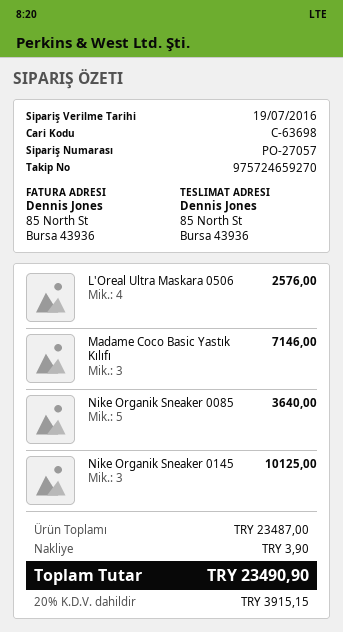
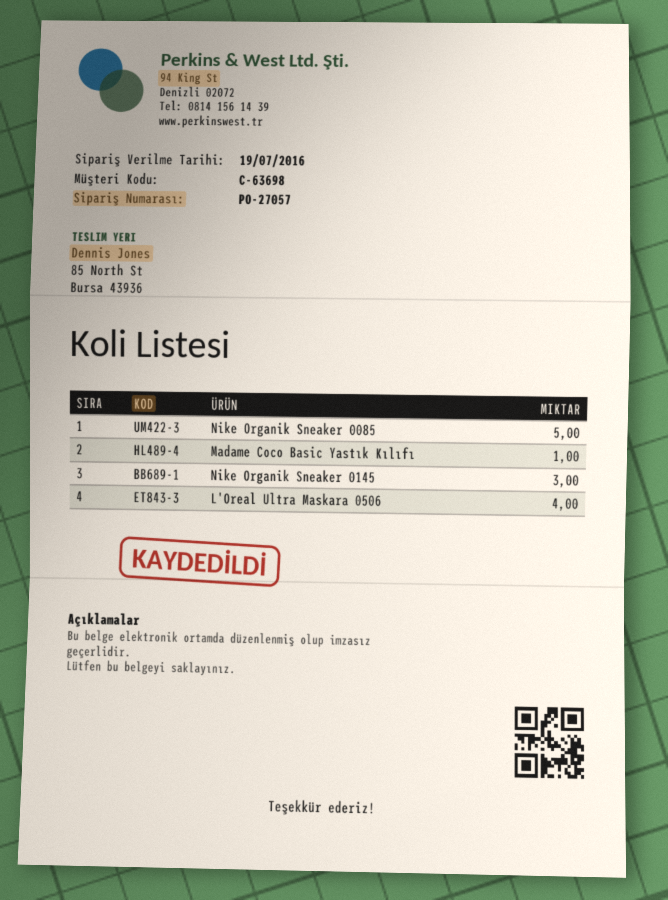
Madame Coco Basic Yastık Kılıfı: 3 -> 1

